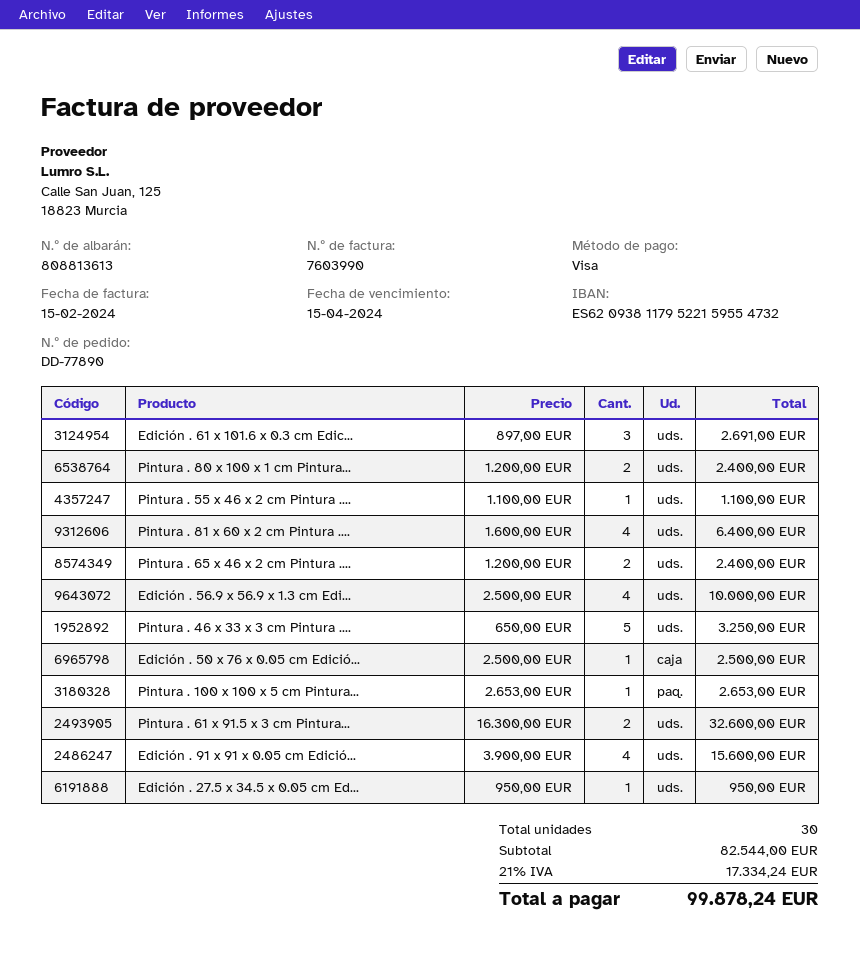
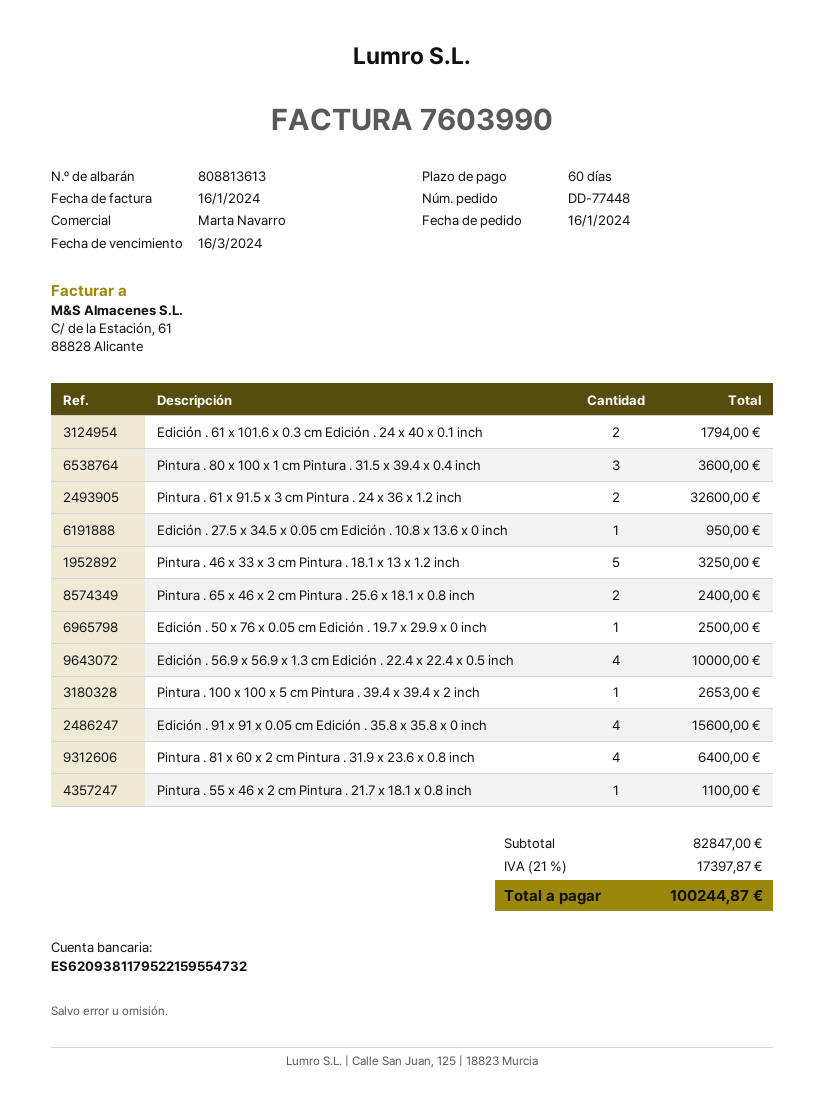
order number: DD-77890 -> DD-77448
invoice date: 2024-02-15 -> 2024-01-16
due date: 2024-04-15 -> 2024-03-16
Edición . 61 x 101.6 x 0.3 cm Edic...: 3 for 2691.00 -> 2 for 1794.00
Pintura . 80 x 100 x 1 cm Pintura...: 2 for 2400.00 -> 3 for 3600.00
subtotal: 82544.00 -> 82847.00
tax: 21% = 17334.24 -> 21% = 17397.87
total: 99878.24 -> 100244.87

